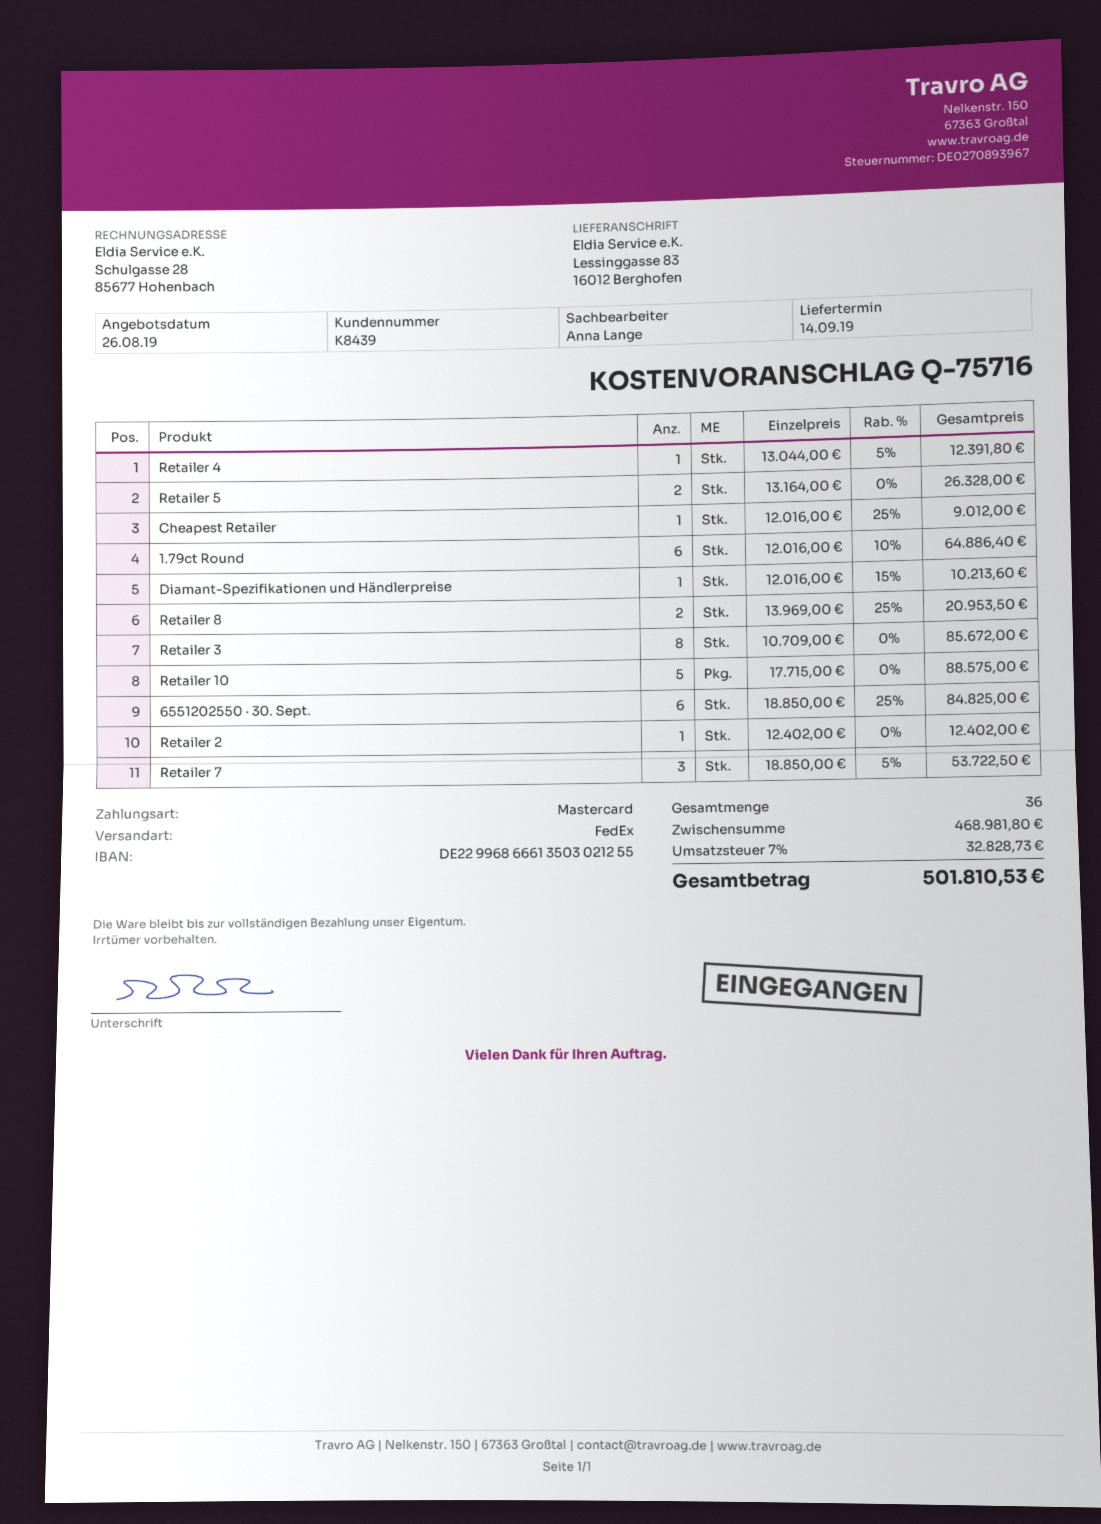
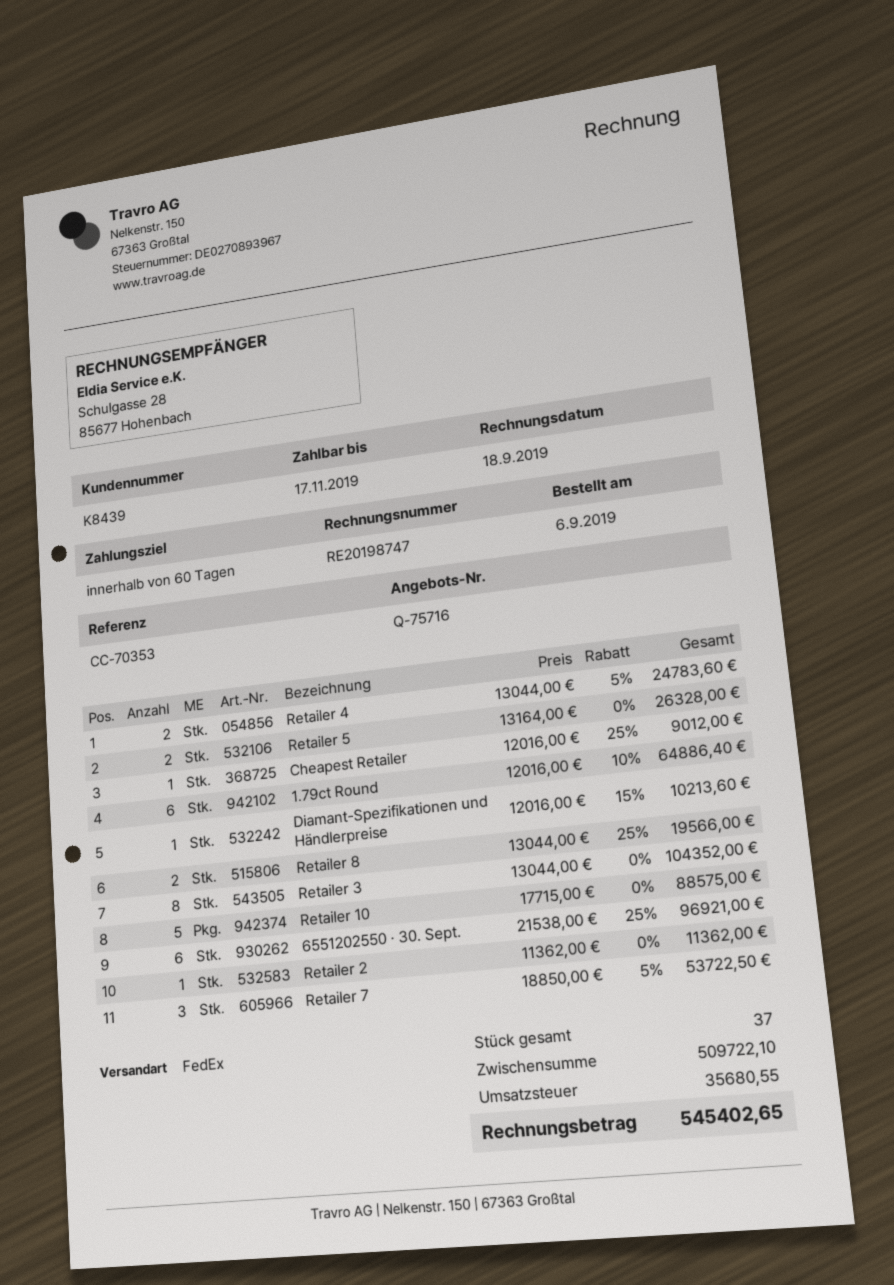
Retailer 4: 1 x 13044.00 - 5% = 12391.80 -> 2 x 13044.00 - 5% = 24783.60
Retailer 8: 2 x 13969.00 - 25% = 20953.50 -> 2 x 13044.00 - 25% = 19566.00
Retailer 3: 8 x 10709.00 = 85672.00 -> 8 x 13044.00 = 104352.00
6551202550 · 30. Sept.: 6 x 18850.00 - 25% = 84825.00 -> 6 x 21538.00 - 25% = 96921.00
Retailer 2: 1 x 12402.00 = 12402.00 -> 1 x 11362.00 = 11362.00
total quantity: 36 -> 37
subtotal: 468981.80 -> 509722.10
tax: 32828.73 -> 35680.55
total: 501810.53 -> 545402.65

